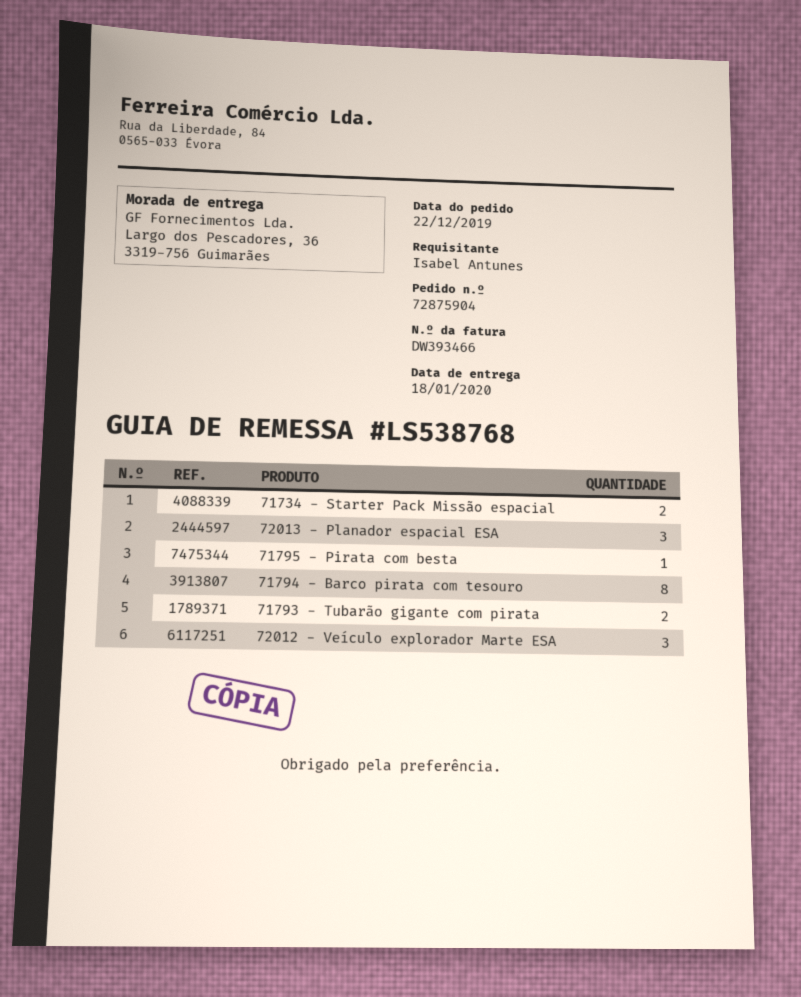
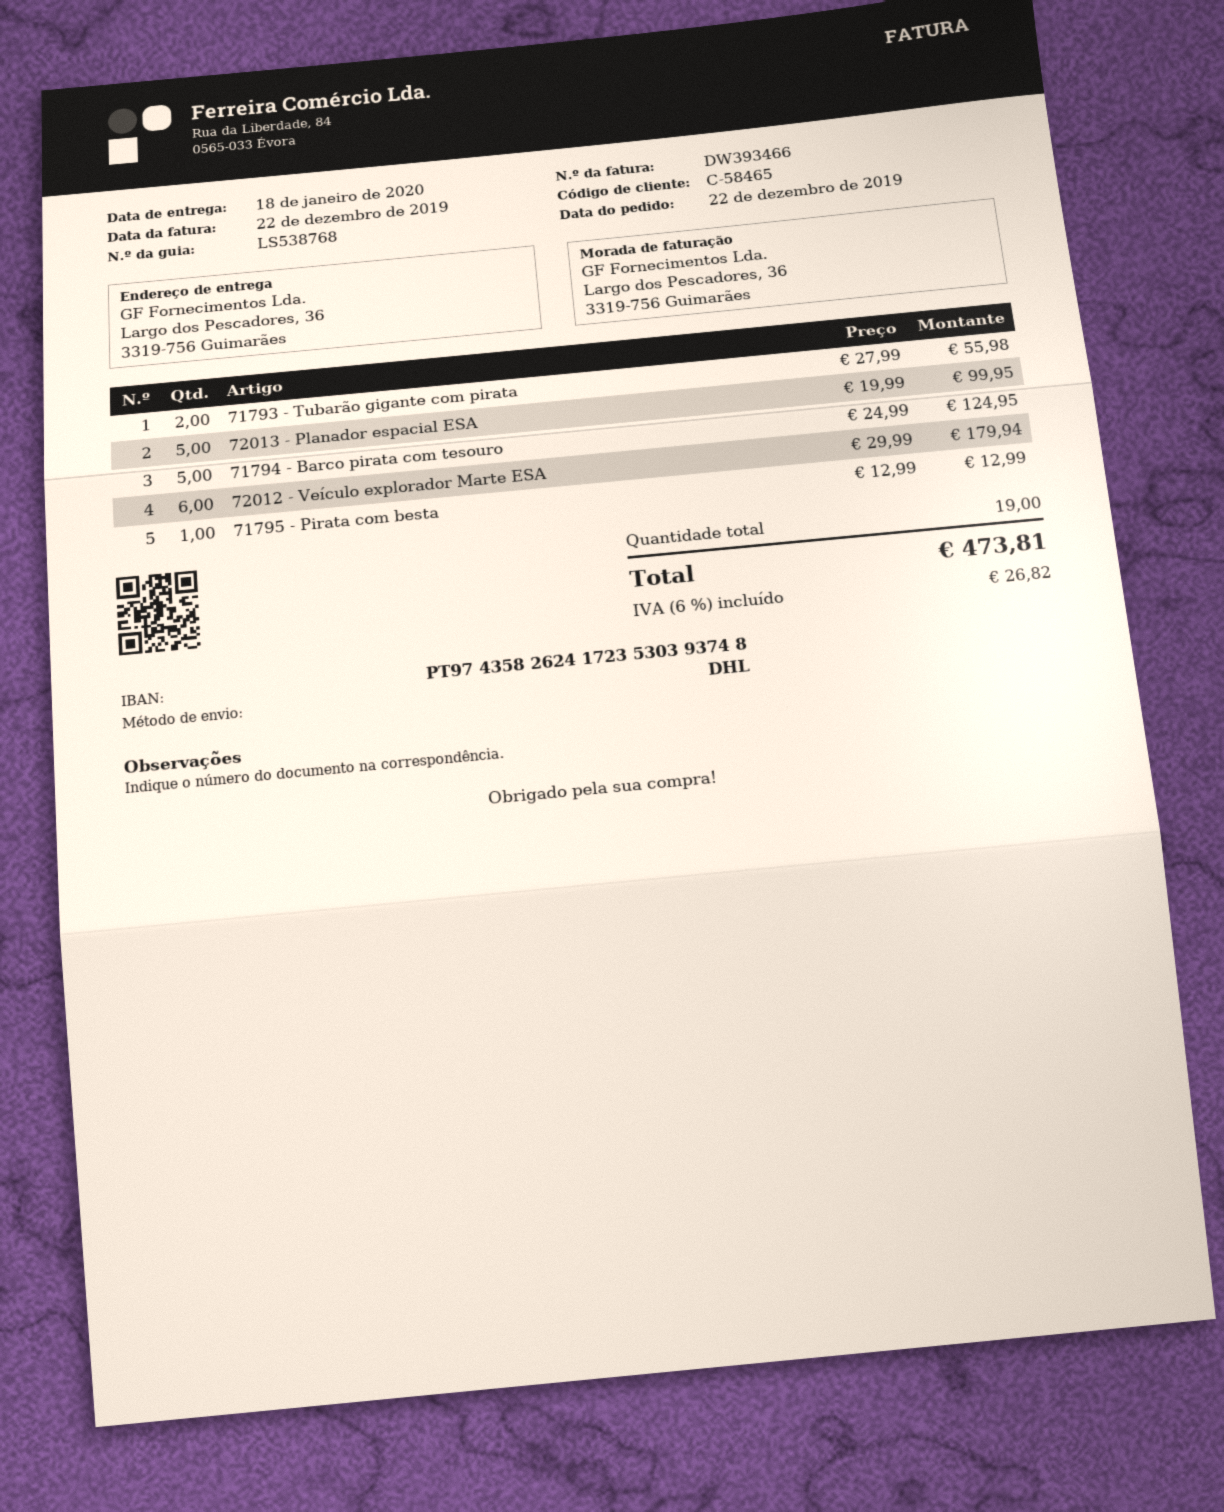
71734 - Starter Pack Missão espacial: 2 -> none
72013 - Planador espacial ESA: 3 -> 5
71794 - Barco pirata com tesouro: 8 -> 5
72012 - Veículo explorador Marte ESA: 3 -> 6

